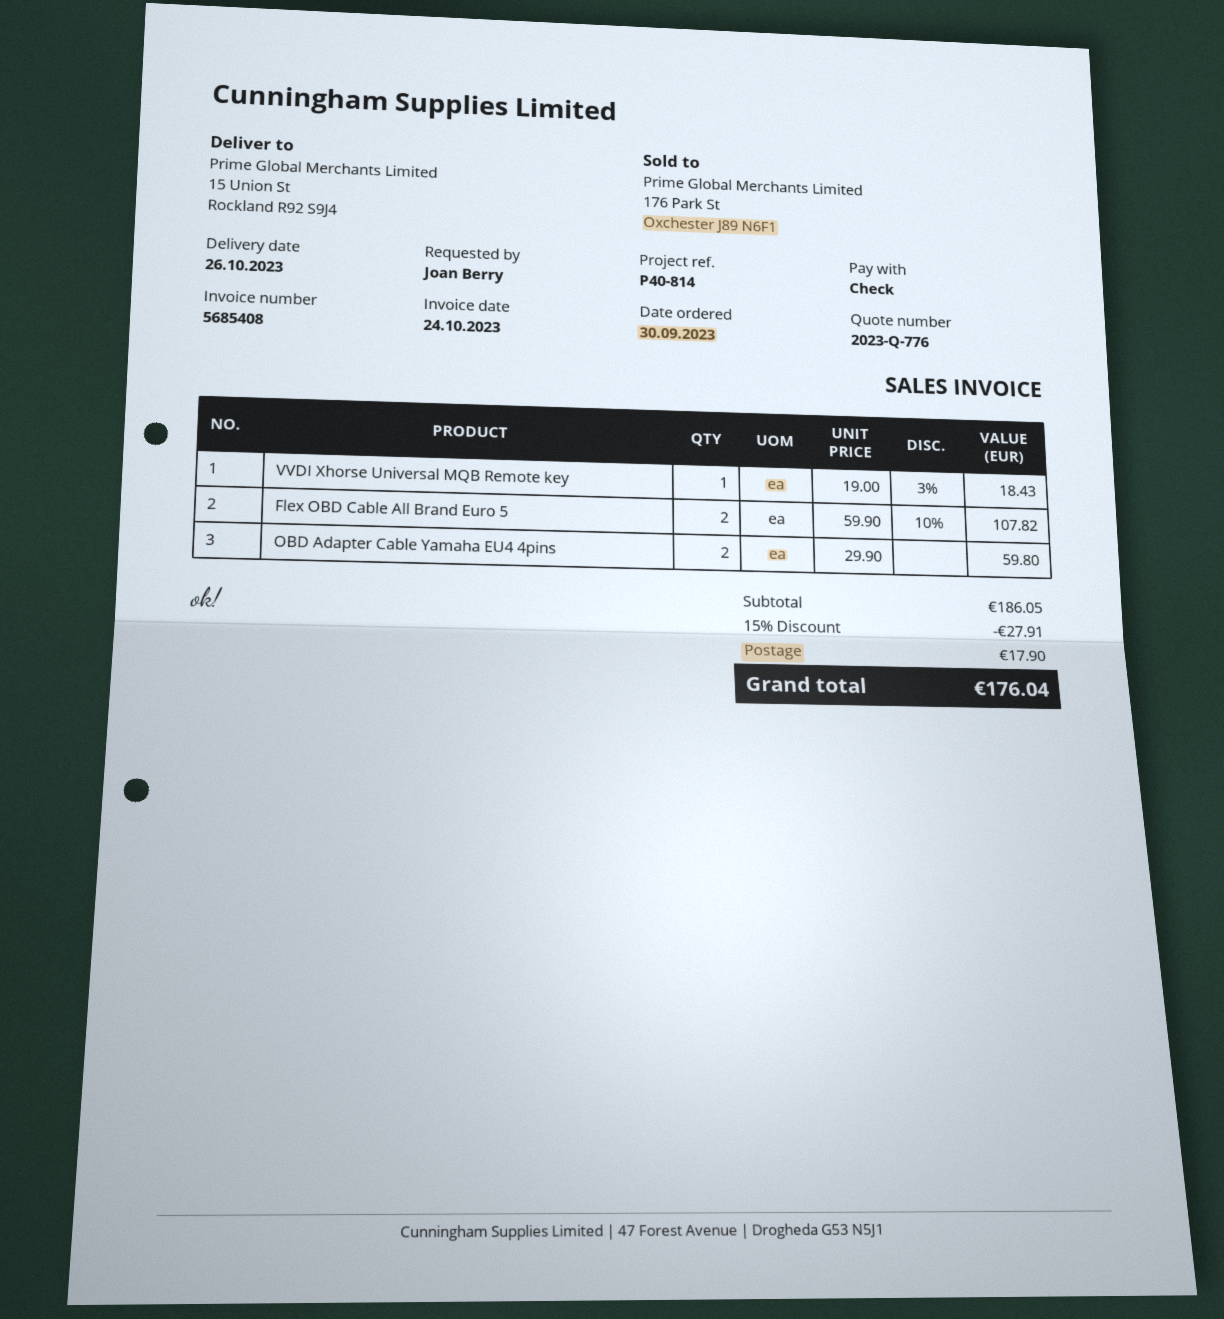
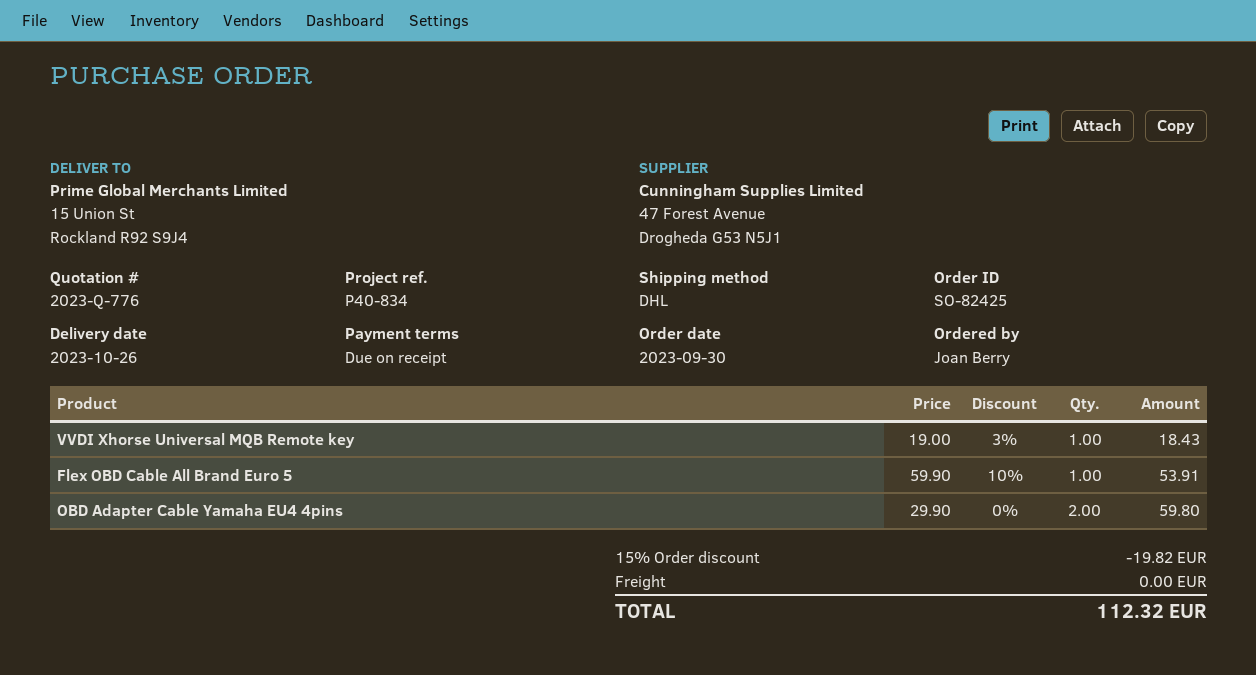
reference: P40-814 -> P40-834
Flex OBD Cable All Brand Euro 5: 2 x 59.90 - 10% = 107.82 -> 1 x 59.90 - 10% = 53.91
discount: 15% = 27.91 -> 15% = 19.82
shipping: 17.90 -> 0.00
total: 176.04 -> 112.32

